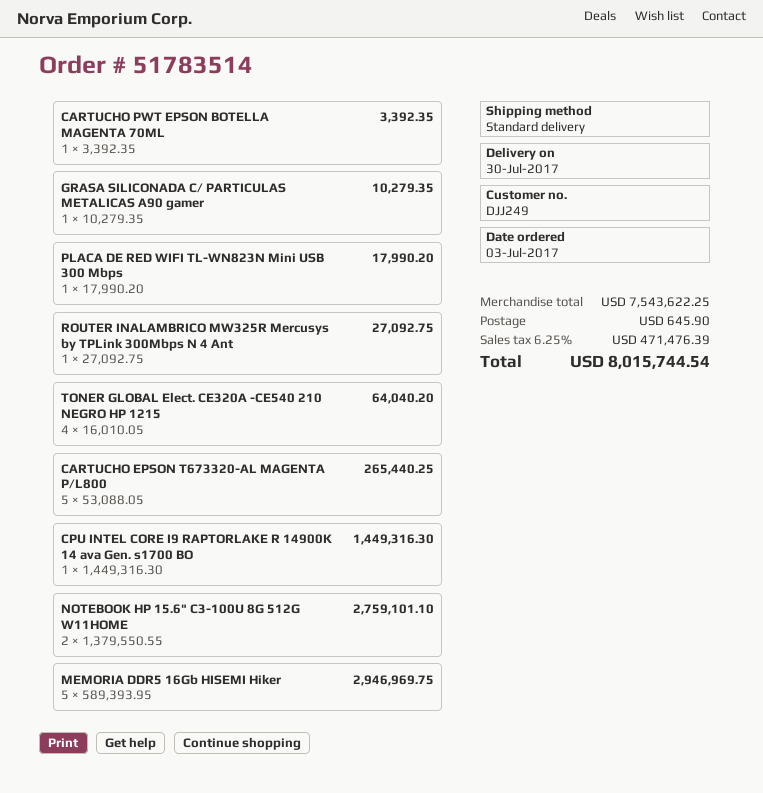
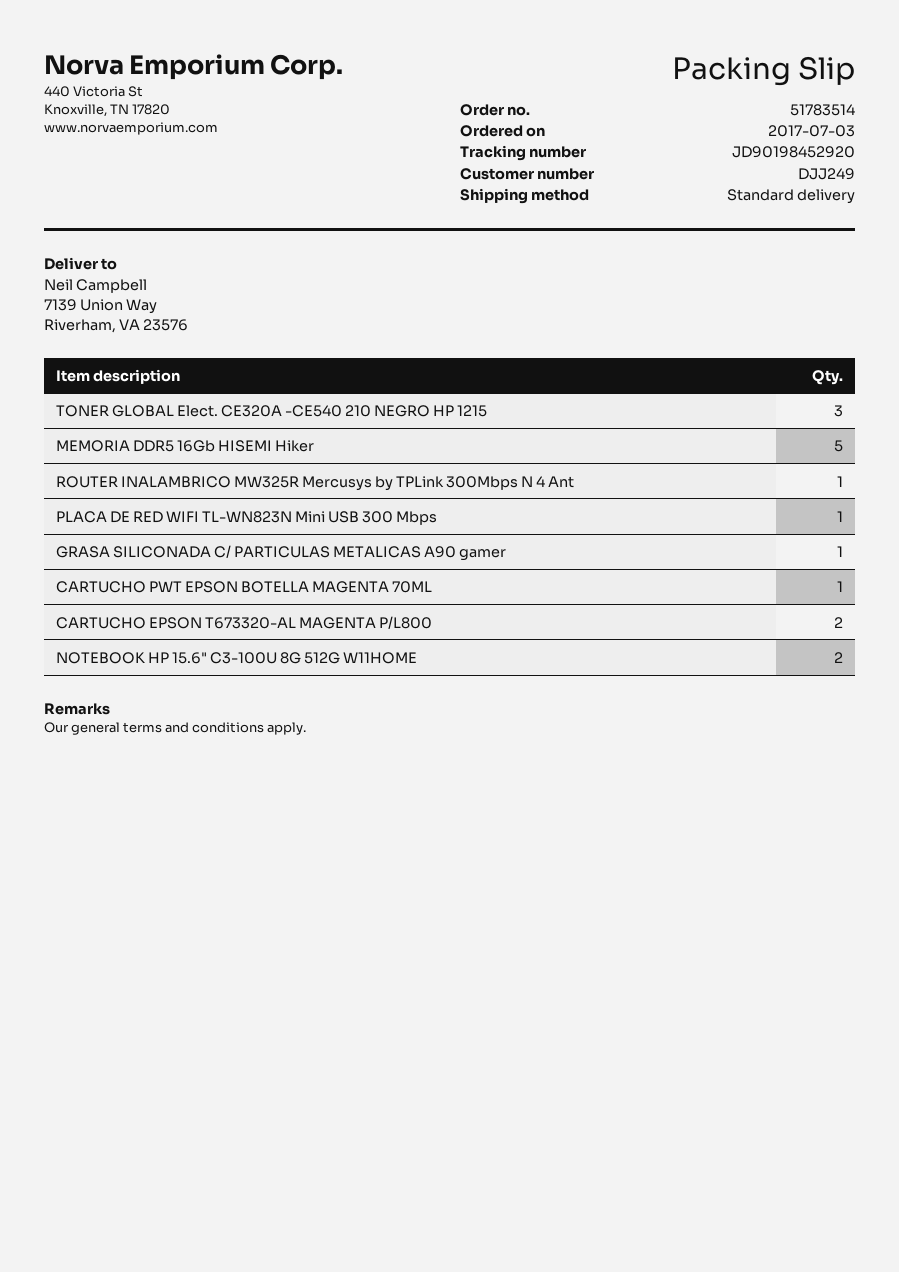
TONER GLOBAL Elect. CE320A -CE540 210 NEGRO HP 1215: 4 -> 3
CARTUCHO EPSON T673320-AL MAGENTA P/L800: 5 -> 2
CPU INTEL CORE I9 RAPTORLAKE R 14900K 14 ava Gen. s1700 BO: 1 -> none

